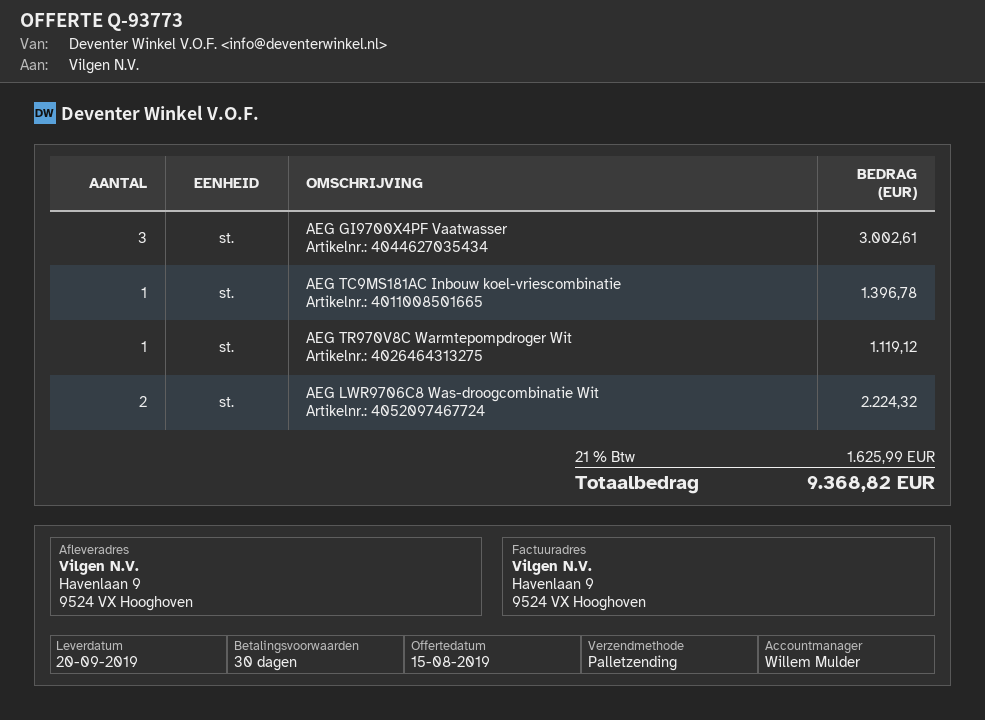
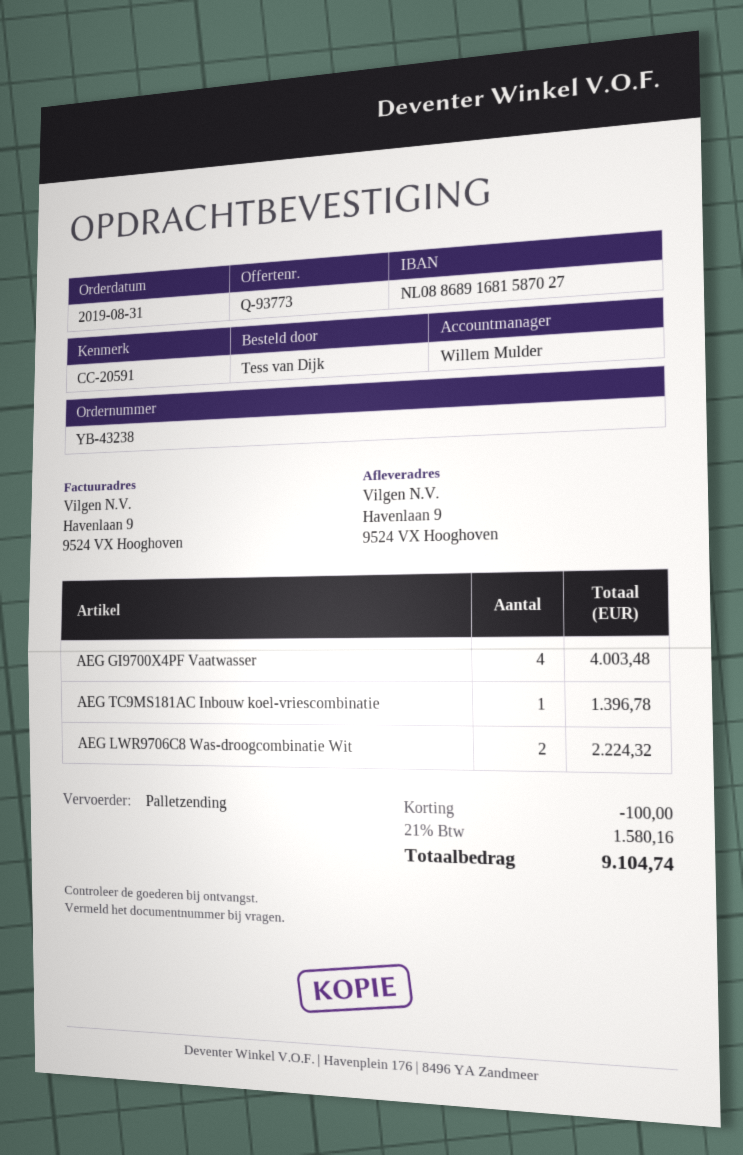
AEG GI9700X4PF Vaatwasser: 3 for 3002.61 -> 4 for 4003.48
AEG TR970V8C Warmtepompdroger Wit: 1 for 1119.12 -> none
discount: none -> 100.00
tax: 21% = 1625.99 -> 21% = 1580.16
total: 9368.82 -> 9104.74

